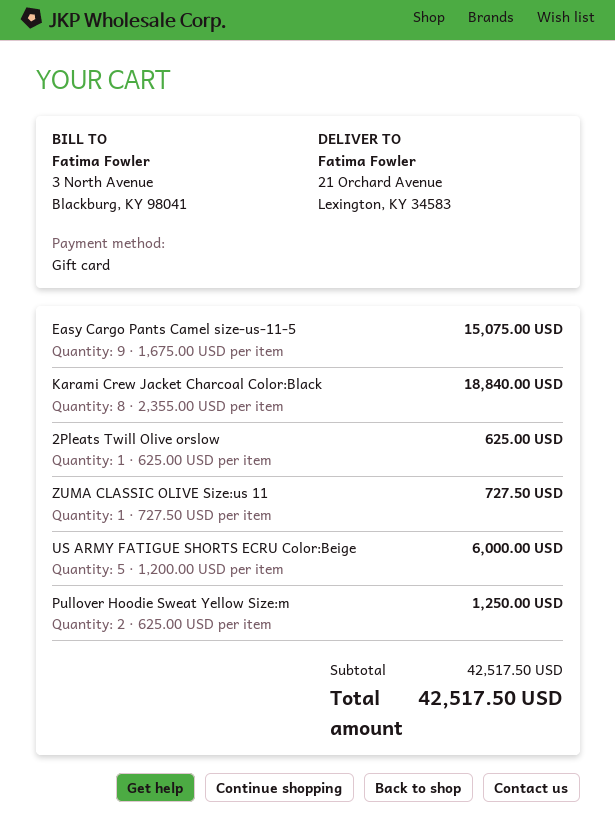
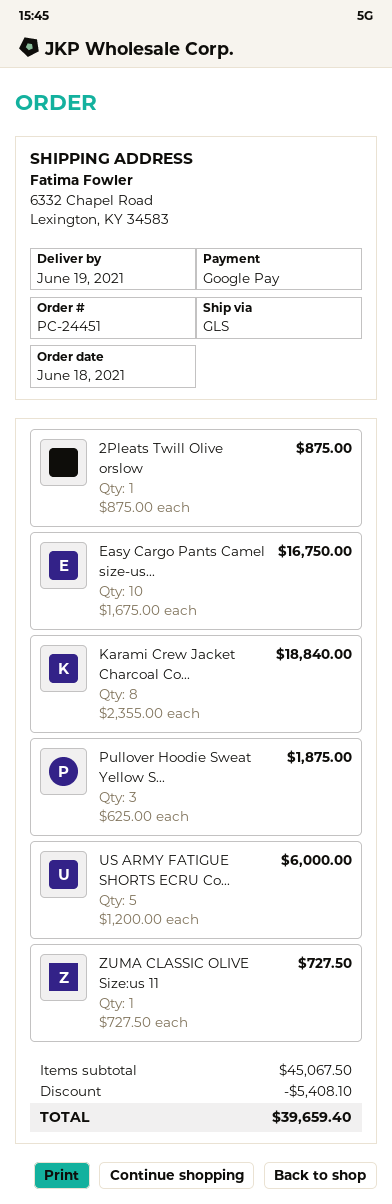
payment method: gift card -> Google Pay
ship to: 21 Orchard Avenue, Lexington, KY 34583 -> 6332 Chapel Road, Lexington, KY 34583
Easy Cargo Pants Camel size-us-11-5: 9 x 1675.00 = 15075.00 -> 10 x 1675.00 = 16750.00
2Pleats Twill Olive orslow: 1 x 625.00 = 625.00 -> 1 x 875.00 = 875.00
Pullover Hoodie Sweat Yellow Size:m: 2 x 625.00 = 1250.00 -> 3 x 625.00 = 1875.00
subtotal: 42517.50 -> 45067.50
discount: none -> 5408.10
total: 42517.50 -> 39659.40

